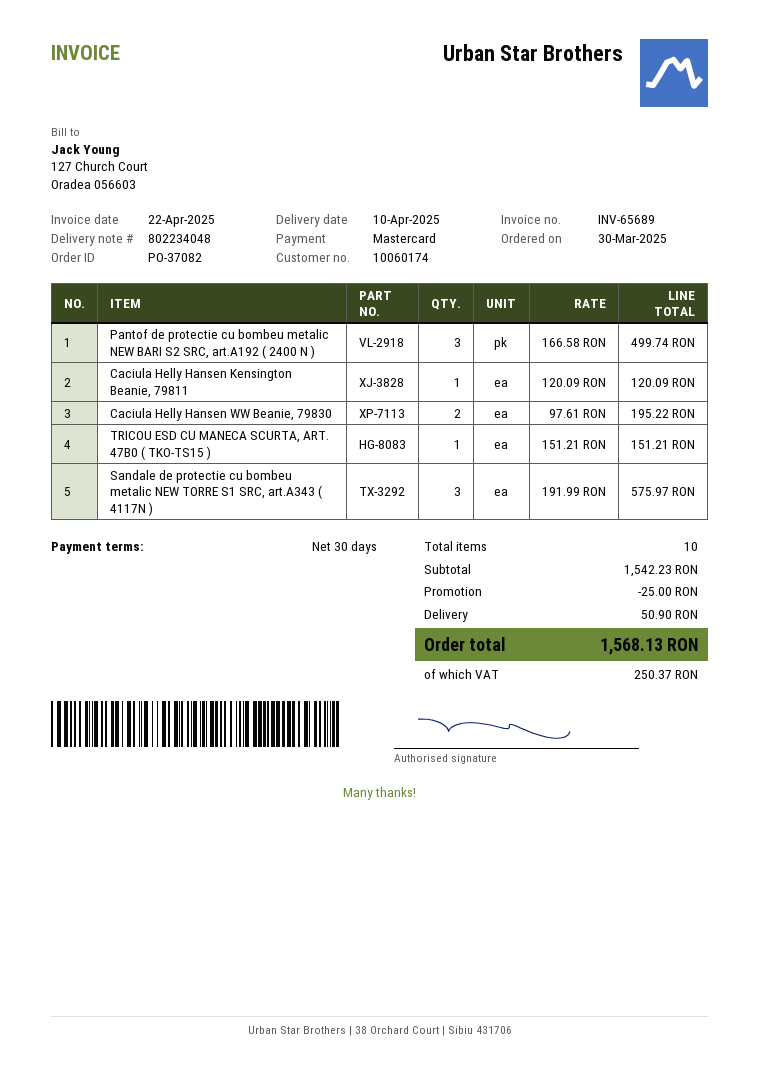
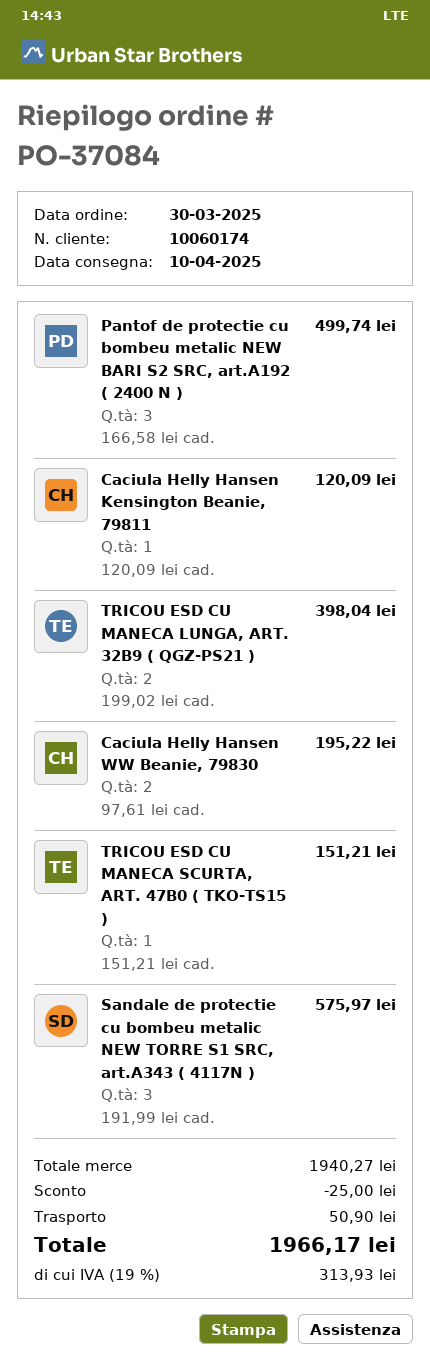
order number: PO-37082 -> PO-37084
TRICOU ESD CU MANECA LUNGA, ART. 32B9 ( QGZ-PS21 ): none -> 2 x 199.02 = 398.04
subtotal: 1542.23 -> 1940.27
tax: 250.37 -> 313.93
total: 1568.13 -> 1966.17

